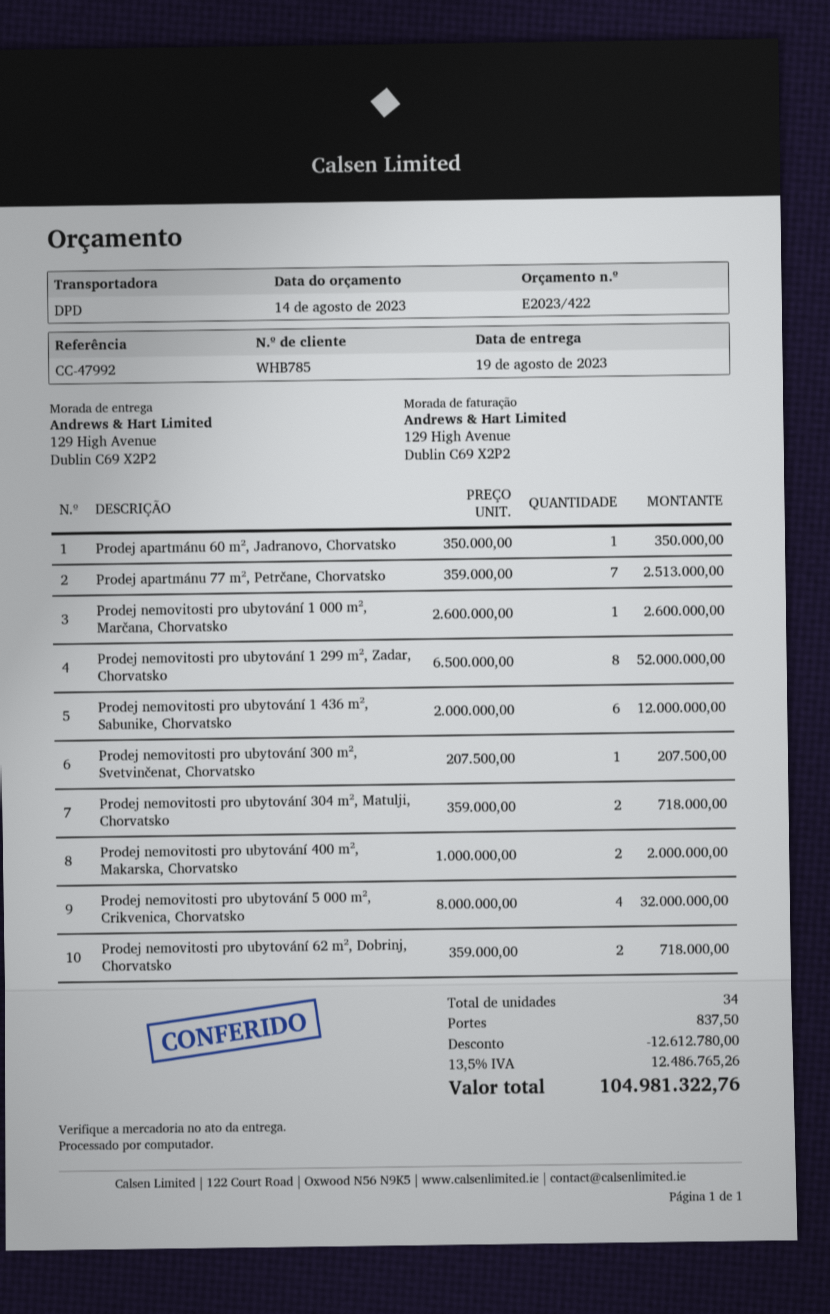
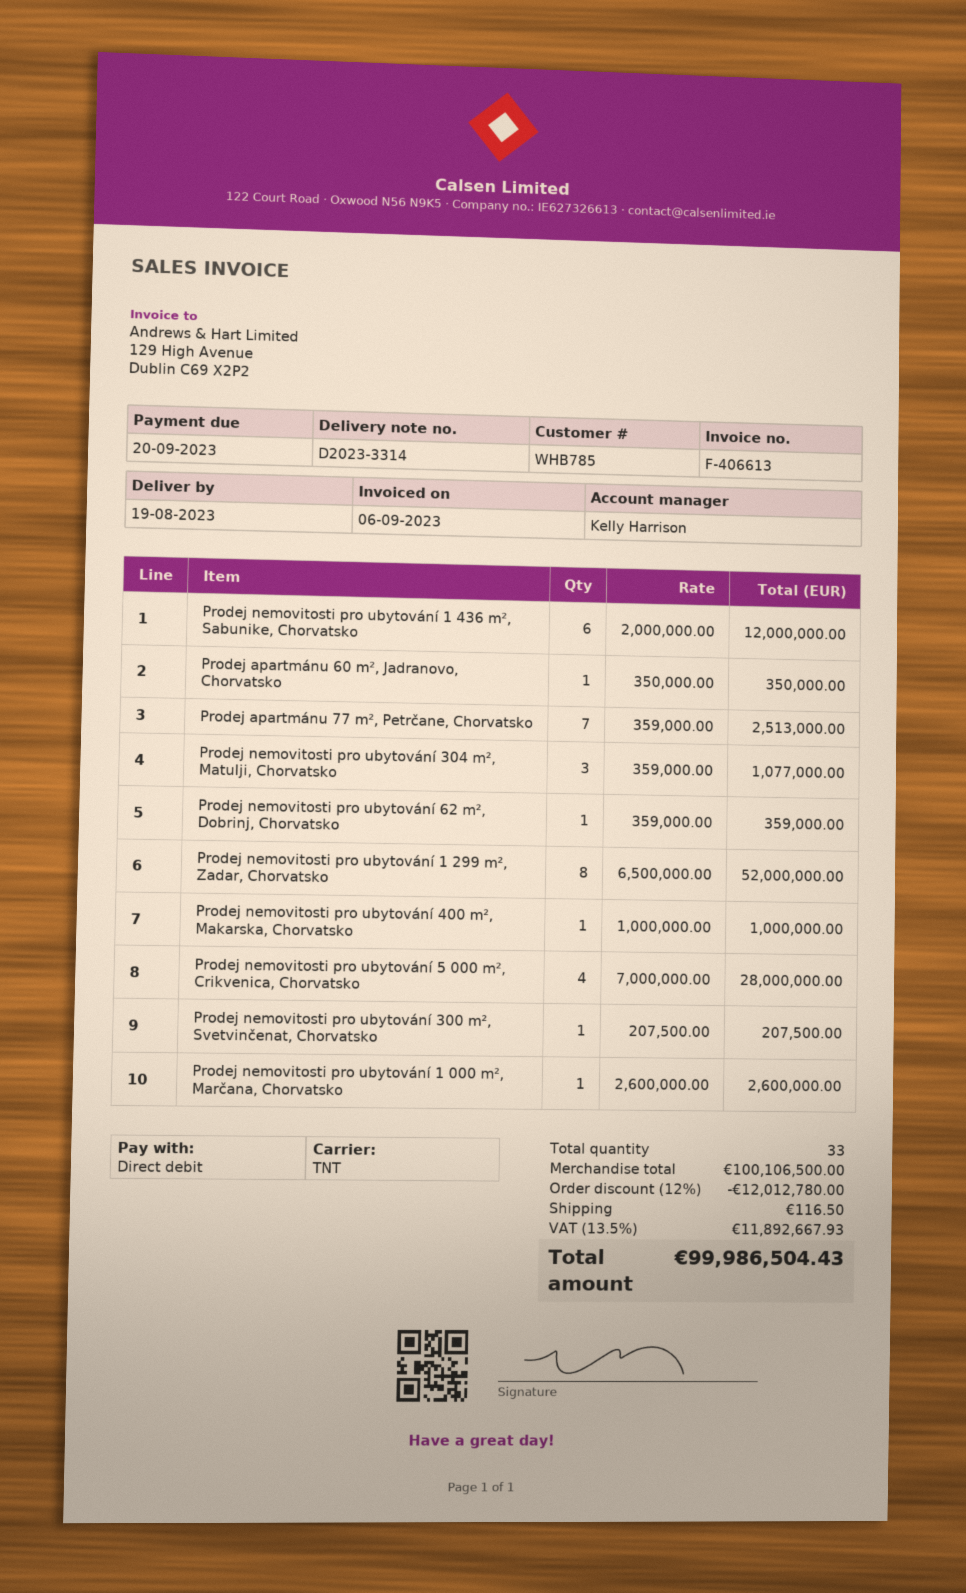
shipping method: DPD -> TNT
Prodej nemovitosti pro ubytování 304 m², Matulji, Chorvatsko: 2 x 359000.00 = 718000.00 -> 3 x 359000.00 = 1077000.00
Prodej nemovitosti pro ubytování 400 m², Makarska, Chorvatsko: 2 x 1000000.00 = 2000000.00 -> 1 x 1000000.00 = 1000000.00
Prodej nemovitosti pro ubytování 5 000 m², Crikvenica, Chorvatsko: 4 x 8000000.00 = 32000000.00 -> 4 x 7000000.00 = 28000000.00
Prodej nemovitosti pro ubytování 62 m², Dobrinj, Chorvatsko: 2 x 359000.00 = 718000.00 -> 1 x 359000.00 = 359000.00
total quantity: 34 -> 33
discount: 12612780.00 -> 12012780.00
shipping: 837.50 -> 116.50
tax: 13.5% = 12486765.26 -> 13.5% = 11892667.93
total: 104981322.76 -> 99986504.43

